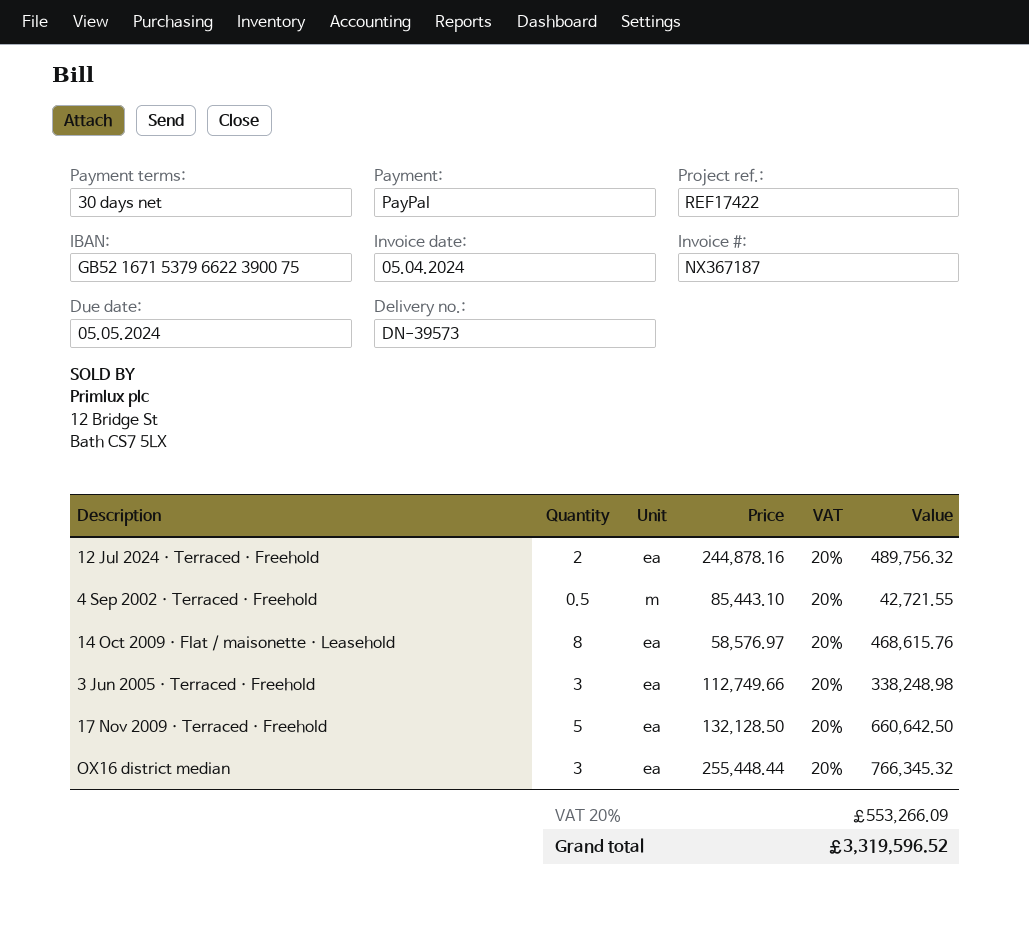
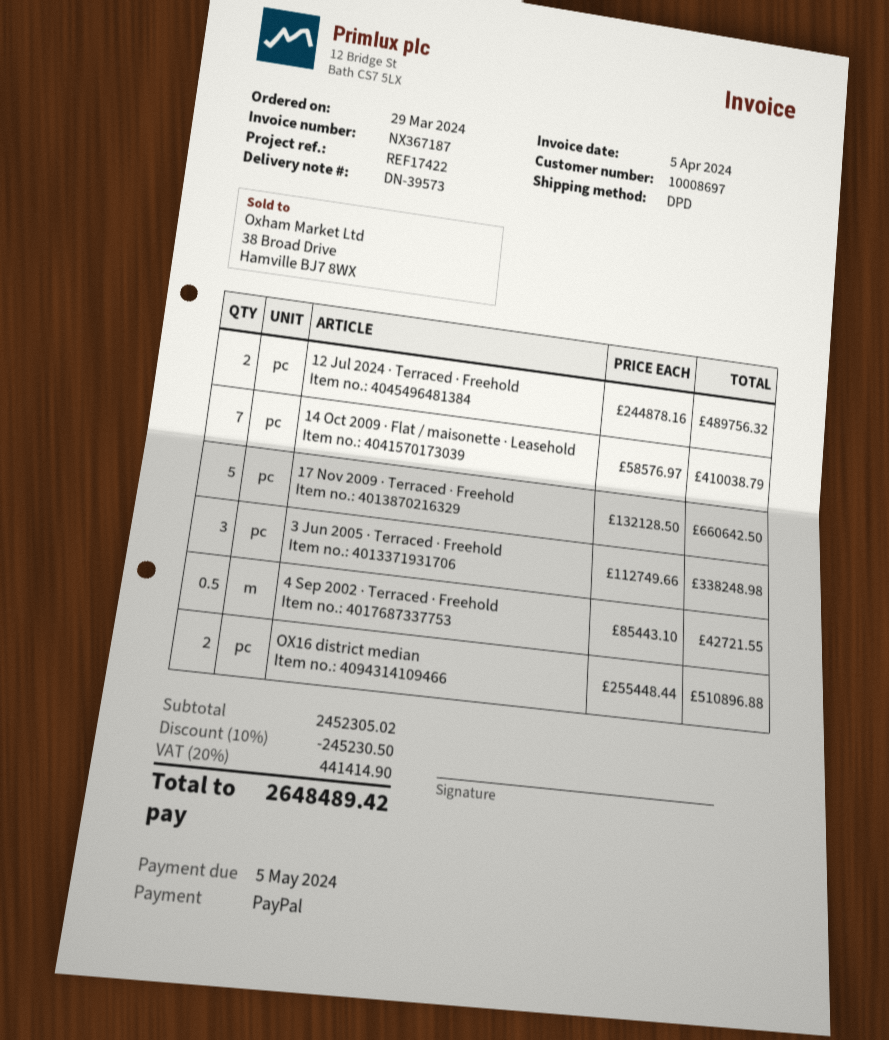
14 Oct 2009 · Flat / maisonette · Leasehold: 8 x 58576.97 = 468615.76 -> 7 x 58576.97 = 410038.79
OX16 district median: 3 x 255448.44 = 766345.32 -> 2 x 255448.44 = 510896.88
discount: none -> 10% = 245230.50
tax: 20% = 553266.09 -> 20% = 441414.90
total: 3319596.52 -> 2648489.42

